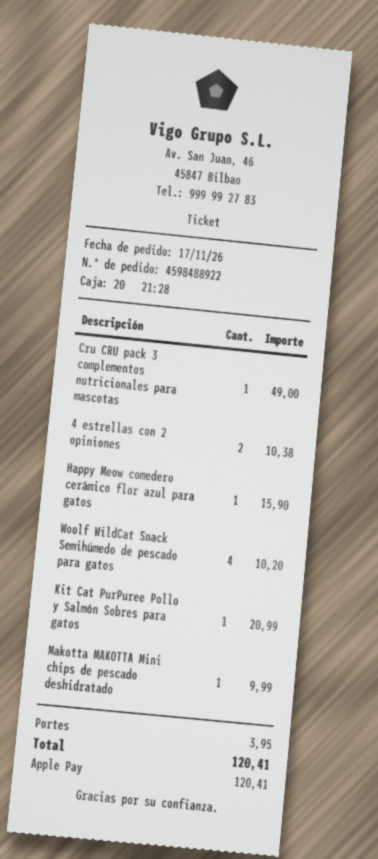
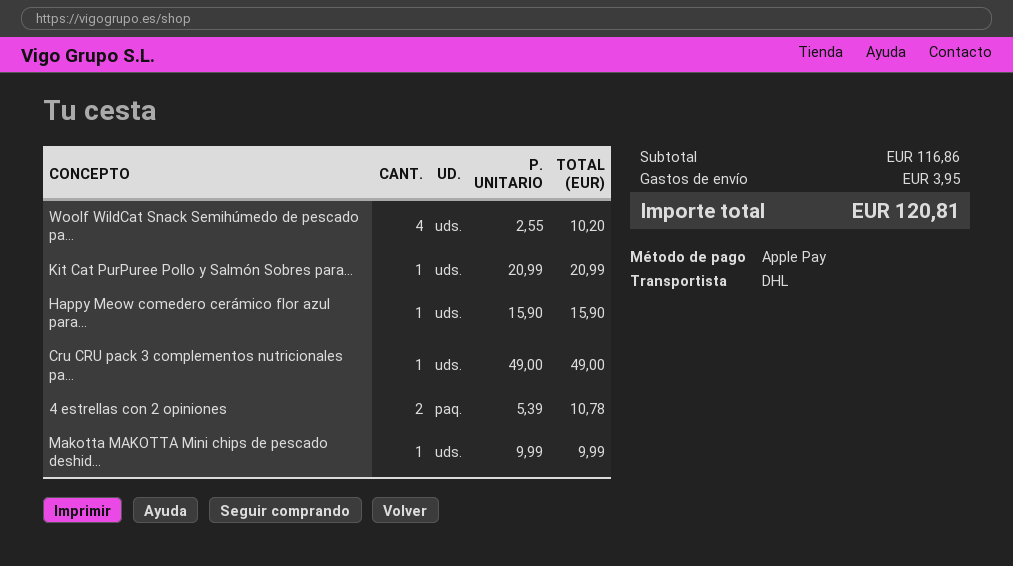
4 estrellas con 2 opiniones: 2 for 10.38 -> 2 for 10.78
total: 120.41 -> 120.81

